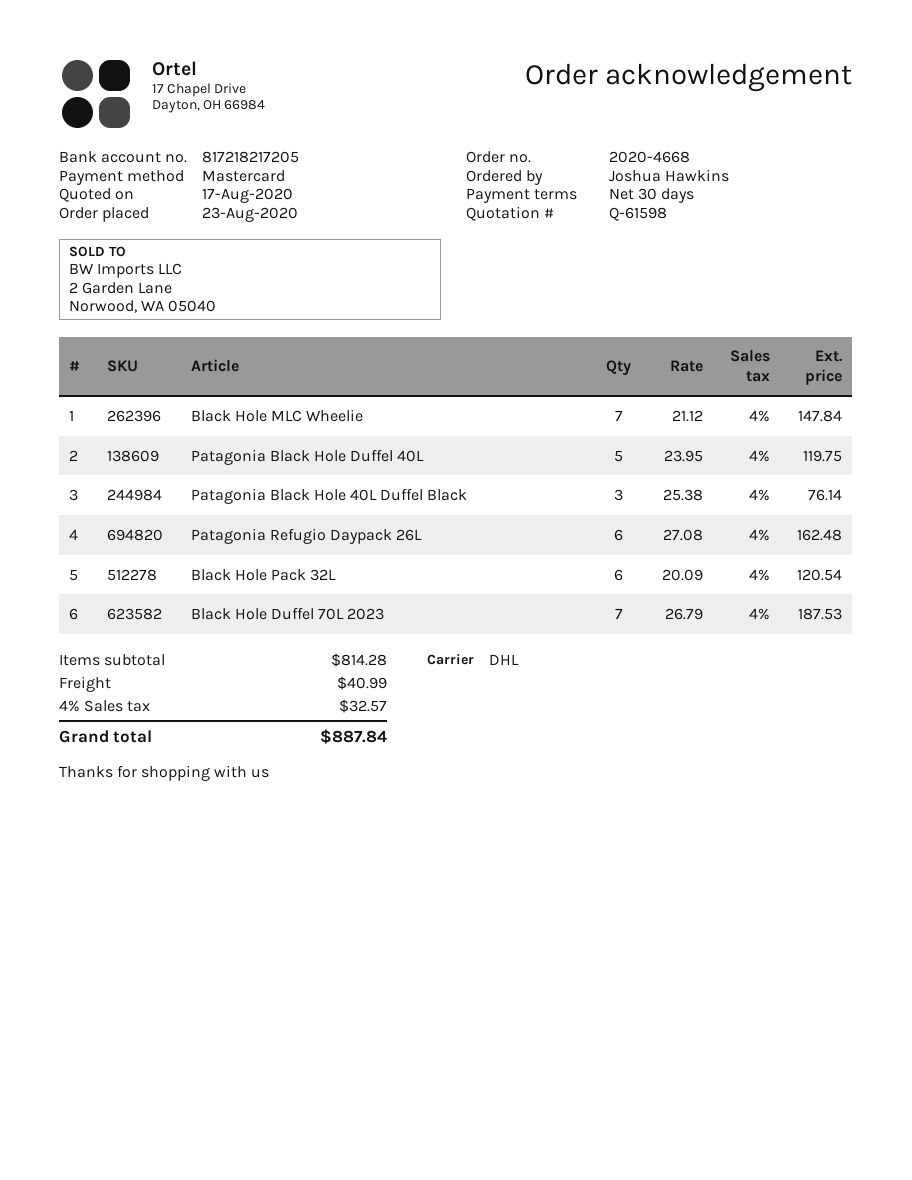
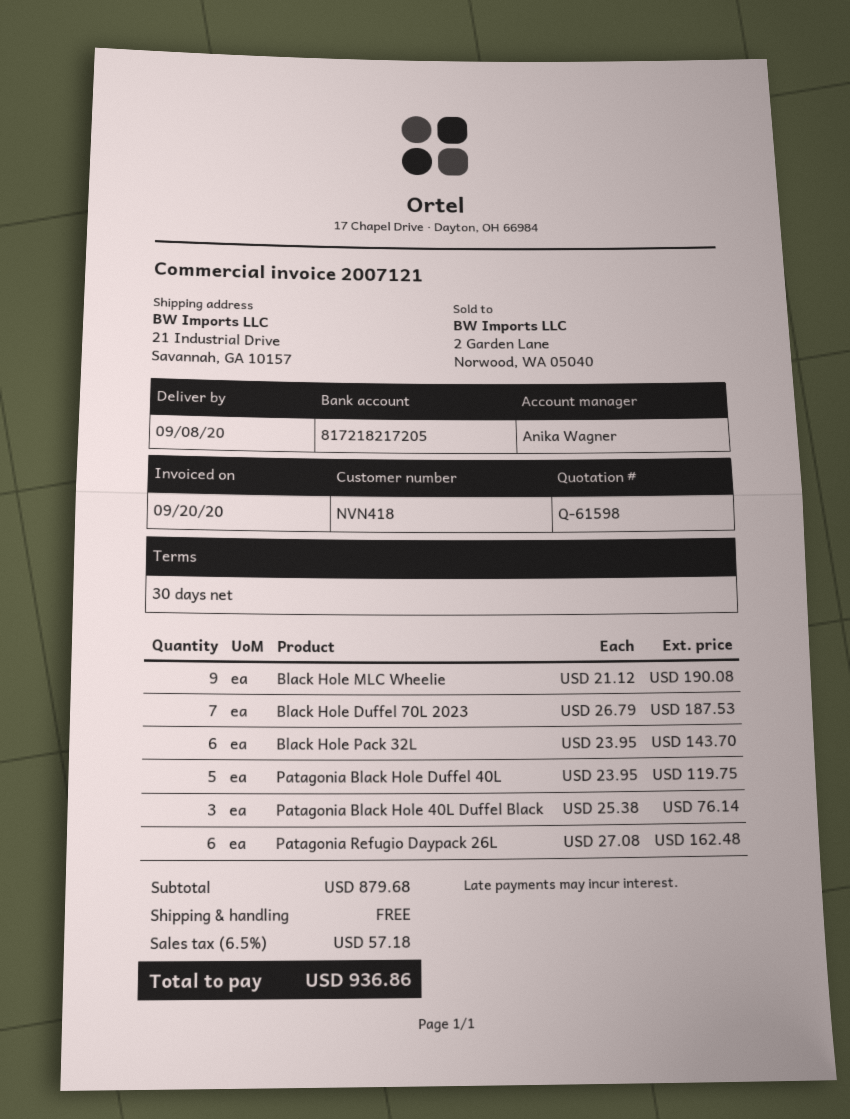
Black Hole MLC Wheelie: 7 x 21.12 = 147.84 -> 9 x 21.12 = 190.08
Black Hole Pack 32L: 6 x 20.09 = 120.54 -> 6 x 23.95 = 143.70
subtotal: 814.28 -> 879.68
shipping: 40.99 -> 0.00
tax: 4% = 32.57 -> 6.5% = 57.18
total: 887.84 -> 936.86

